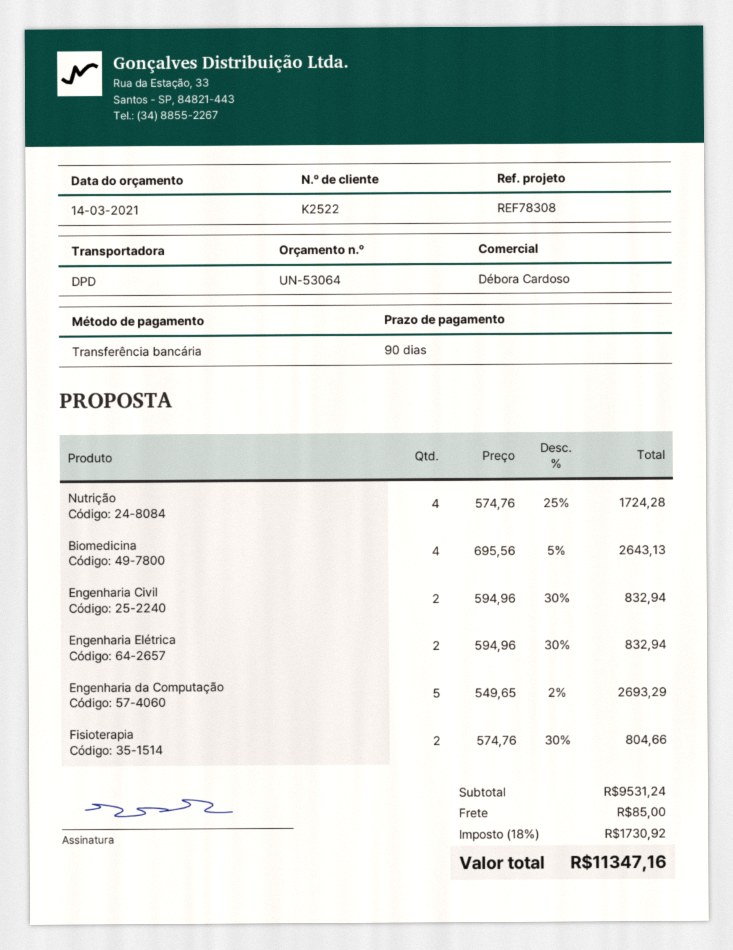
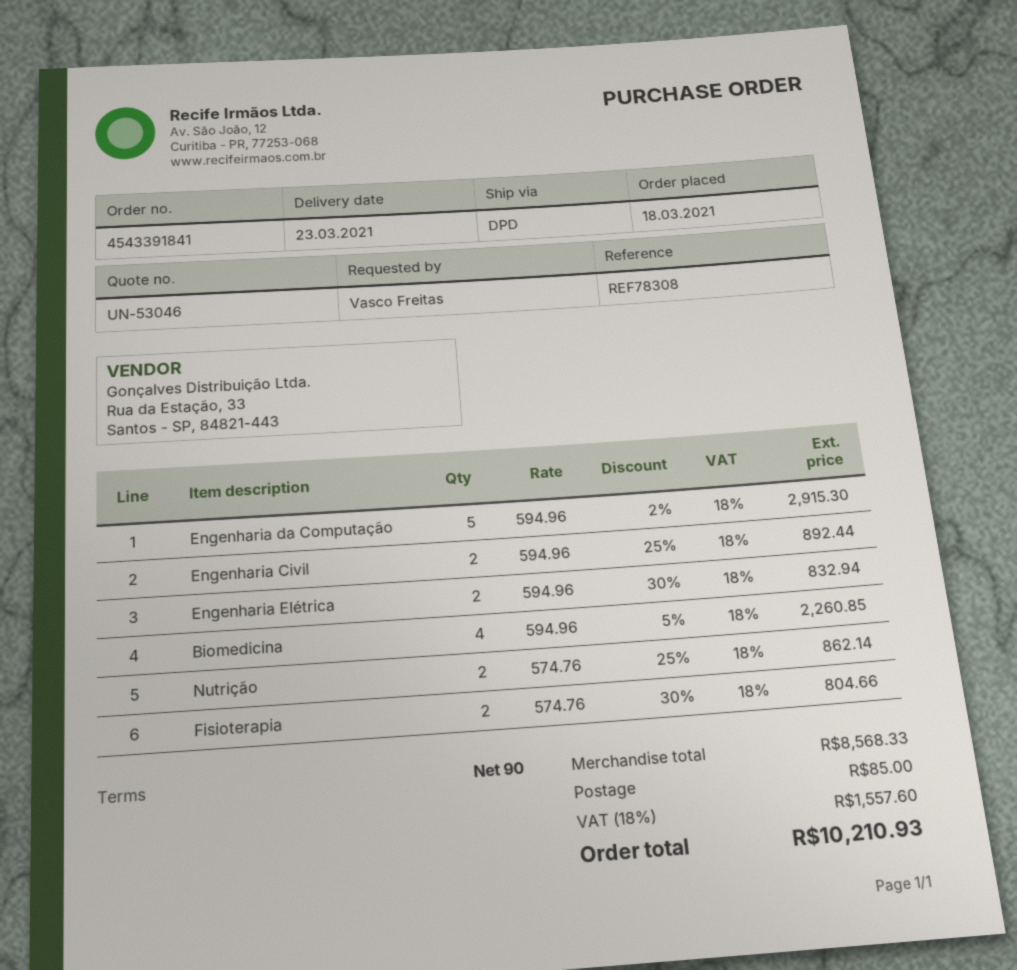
quote number: UN-53064 -> UN-53046
Nutrição: 4 x 574.76 - 25% = 1724.28 -> 2 x 574.76 - 25% = 862.14
Biomedicina: 4 x 695.56 - 5% = 2643.13 -> 4 x 594.96 - 5% = 2260.85
Engenharia Civil: 2 x 594.96 - 30% = 832.94 -> 2 x 594.96 - 25% = 892.44
Engenharia da Computação: 5 x 549.65 - 2% = 2693.29 -> 5 x 594.96 - 2% = 2915.30
subtotal: 9531.24 -> 8568.33
tax: 18% = 1730.92 -> 18% = 1557.60
total: 11347.16 -> 10210.93

